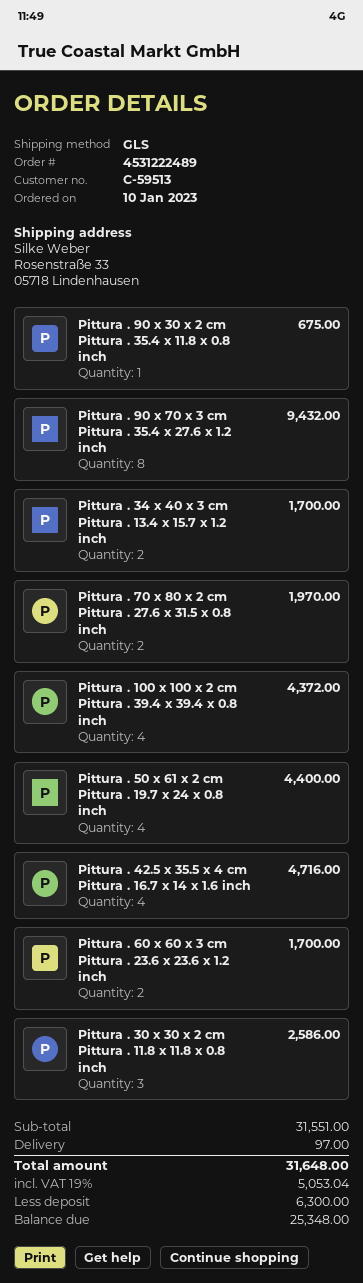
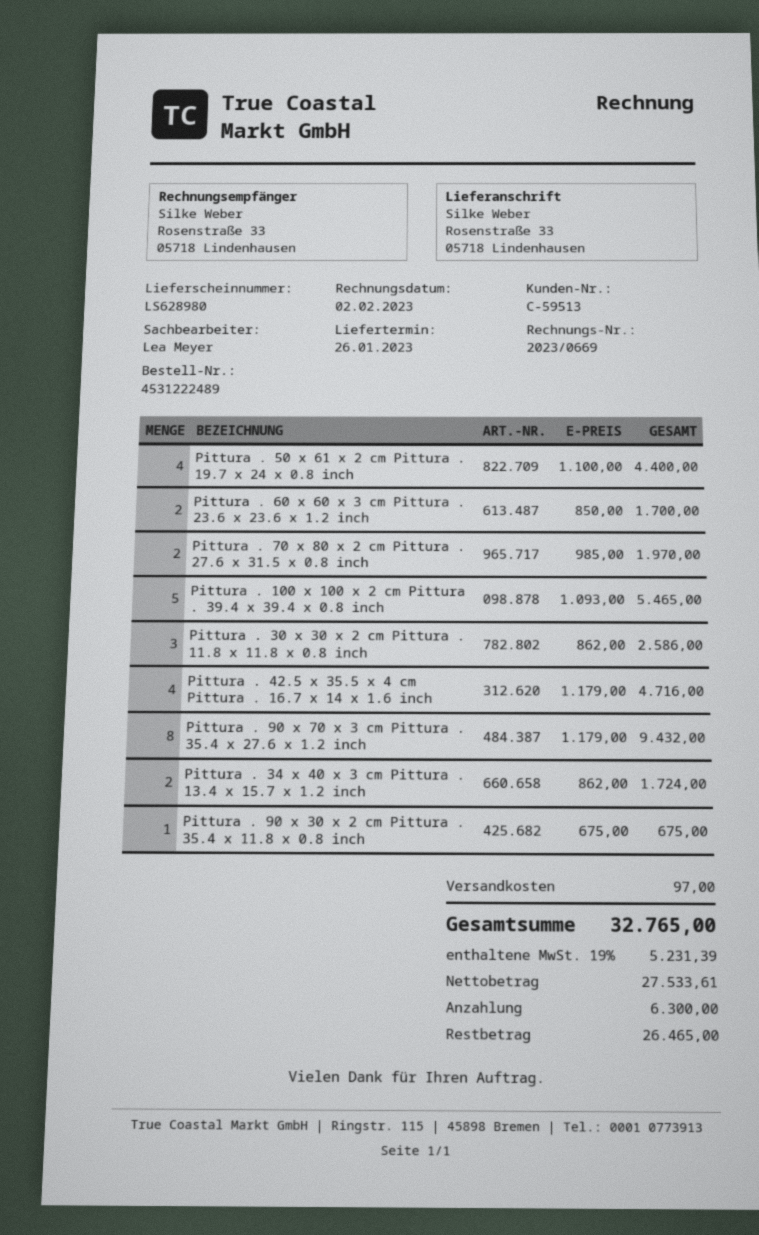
Pittura . 34 x 40 x 3 cm Pittura . 13.4 x 15.7 x 1.2 inch: 2 for 1700.00 -> 2 for 1724.00
Pittura . 100 x 100 x 2 cm Pittura . 39.4 x 39.4 x 0.8 inch: 4 for 4372.00 -> 5 for 5465.00
tax: 19% = 5053.04 -> 19% = 5231.39
total: 31648.00 -> 32765.00
balance: 25348.00 -> 26465.00

